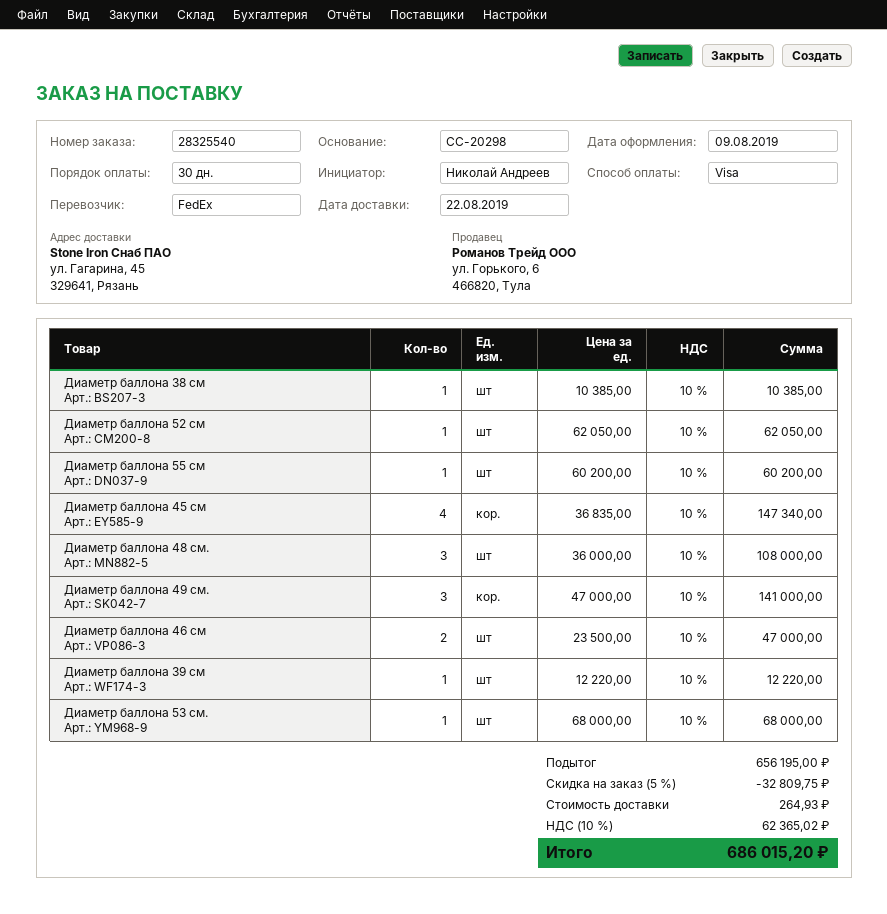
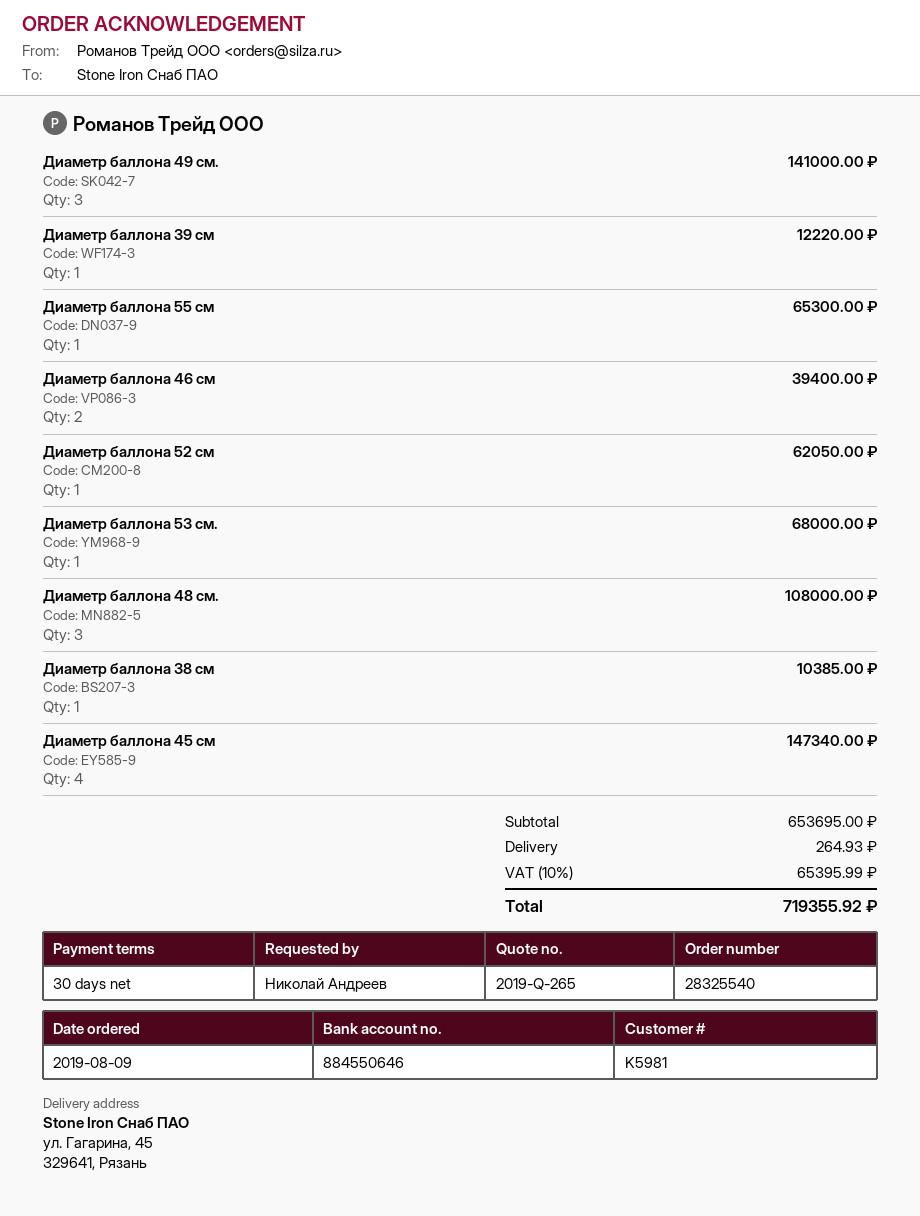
Диаметр баллона 55 см: 1 for 60200.00 -> 1 for 65300.00
Диаметр баллона 46 см: 2 for 47000.00 -> 2 for 39400.00
subtotal: 656195.00 -> 653695.00
discount: 5% = 32809.75 -> none
tax: 10% = 62365.02 -> 10% = 65395.99
total: 686015.20 -> 719355.92

